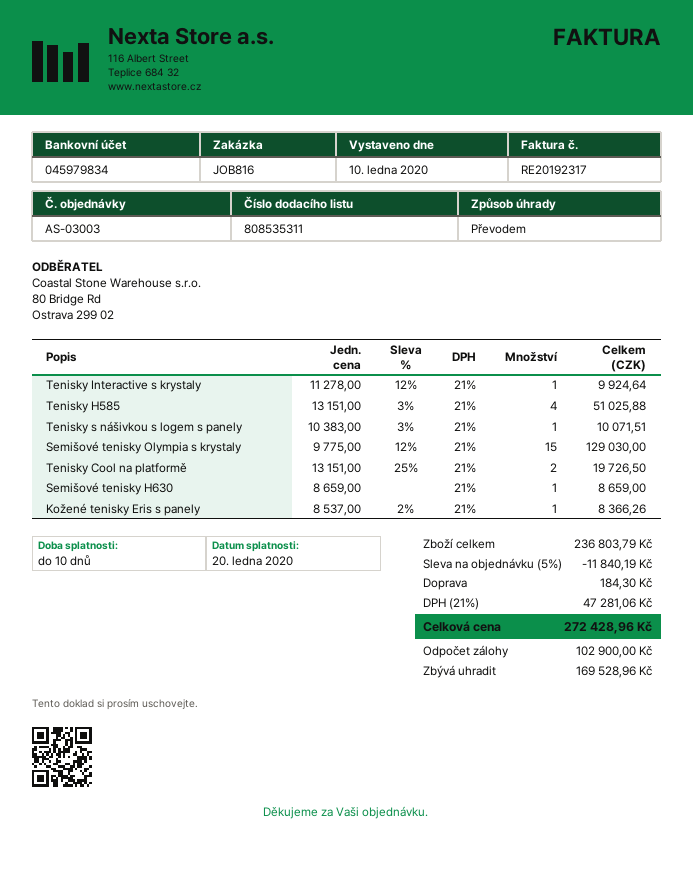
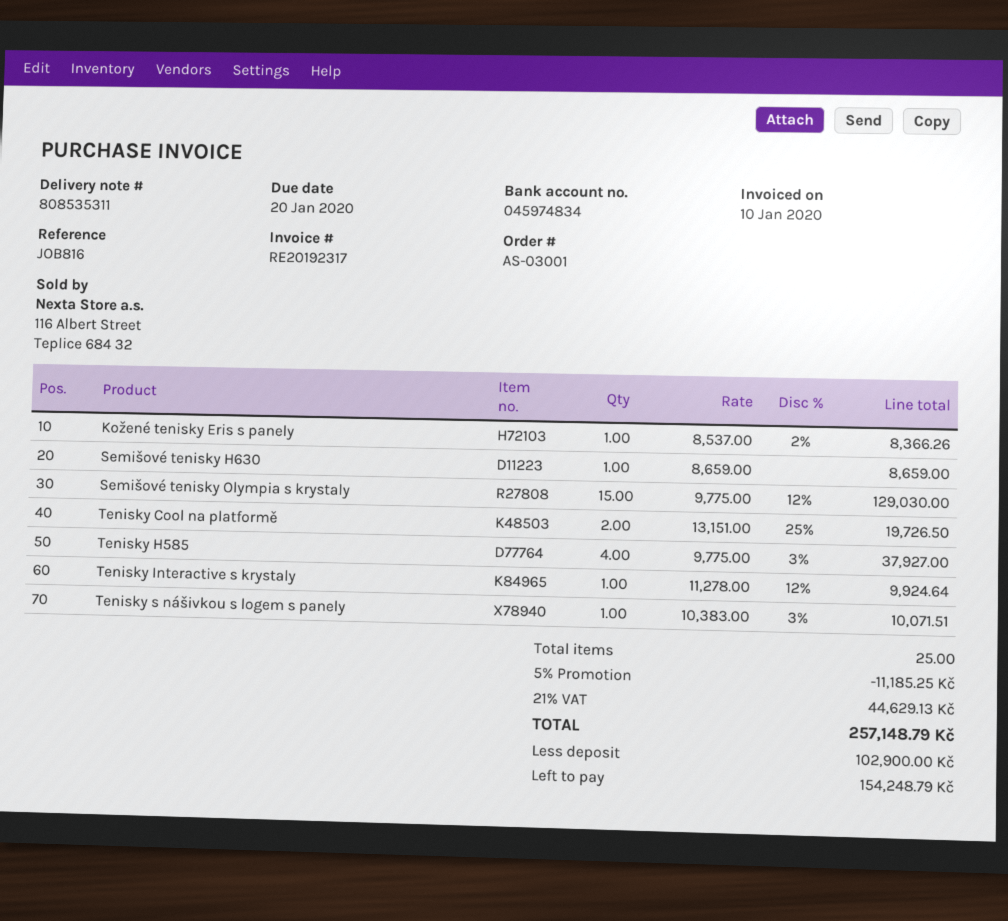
order number: AS-03003 -> AS-03001
bank account: 045979834 -> 045974834
Tenisky H585: 4 x 13151.00 - 3% = 51025.88 -> 4 x 9775.00 - 3% = 37927.00
discount: 5% = 11840.19 -> 5% = 11185.25
shipping: 184.30 -> none
tax: 21% = 47281.06 -> 21% = 44629.13
total: 272428.96 -> 257148.79
balance: 169528.96 -> 154248.79

